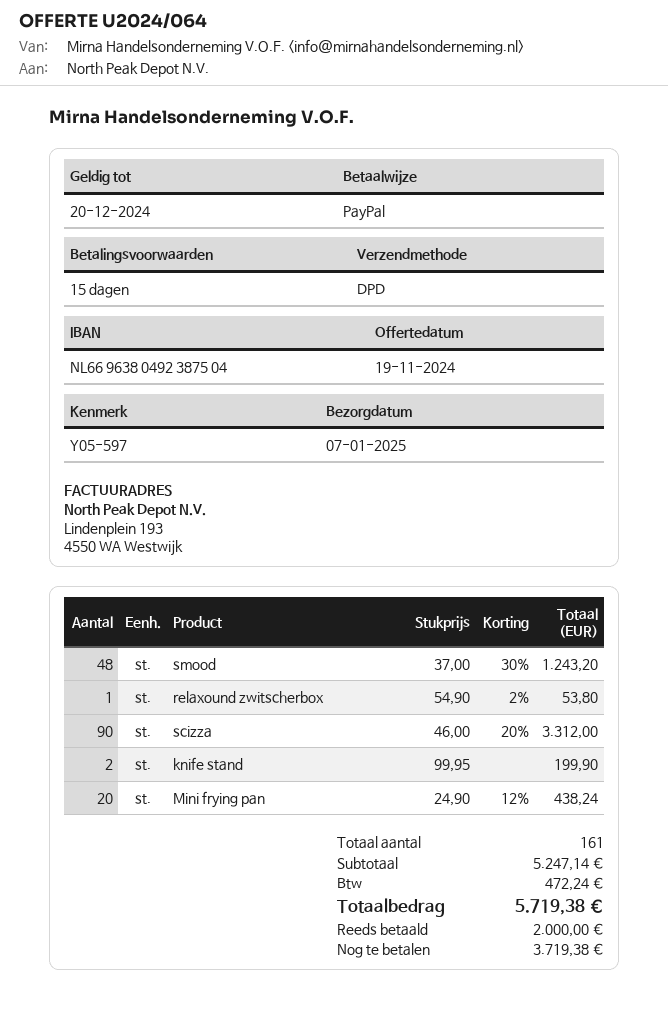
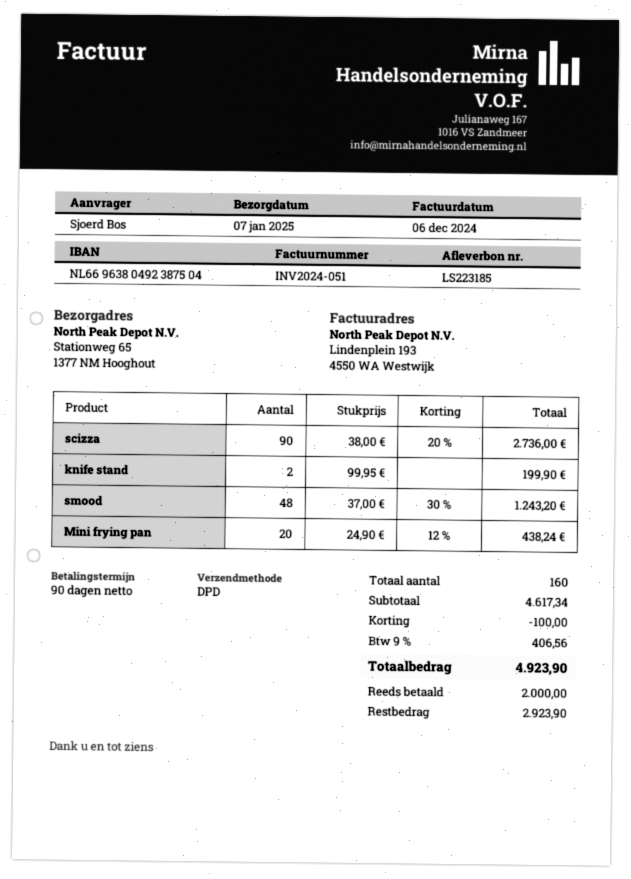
payment terms: 15 days -> 90 days
relaxound zwitscherbox: 1 x 54.90 - 2% = 53.80 -> none
scizza: 90 x 46.00 - 20% = 3312.00 -> 90 x 38.00 - 20% = 2736.00
total quantity: 161 -> 160
subtotal: 5247.14 -> 4617.34
discount: none -> 100.00
tax: 472.24 -> 406.56
total: 5719.38 -> 4923.90
balance: 3719.38 -> 2923.90

